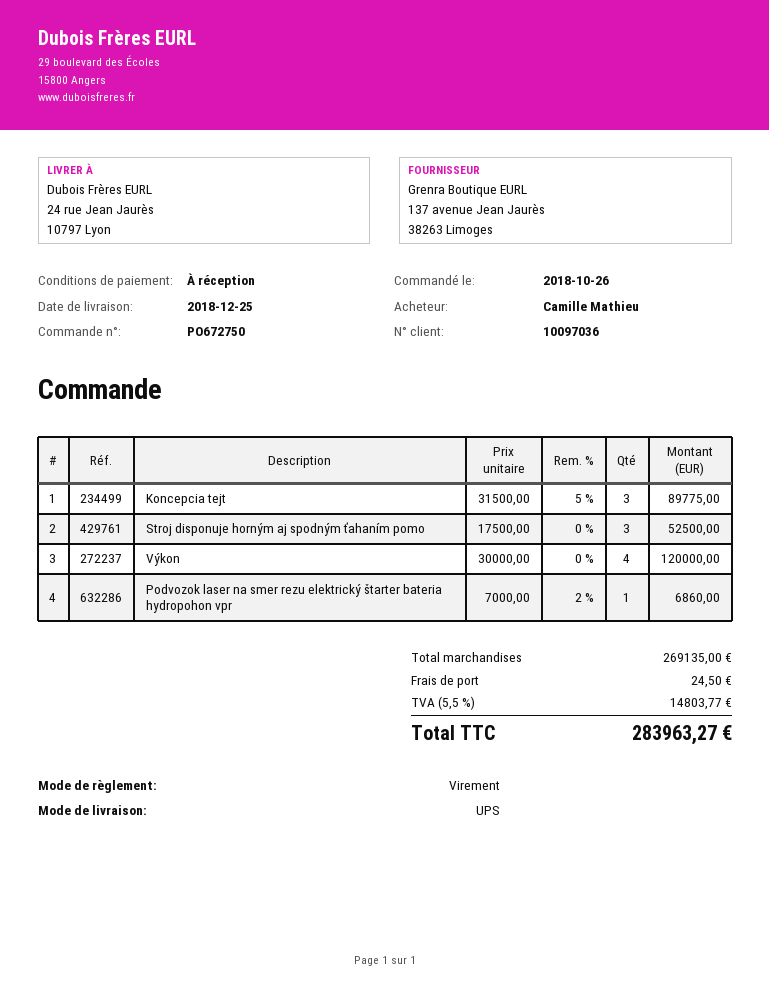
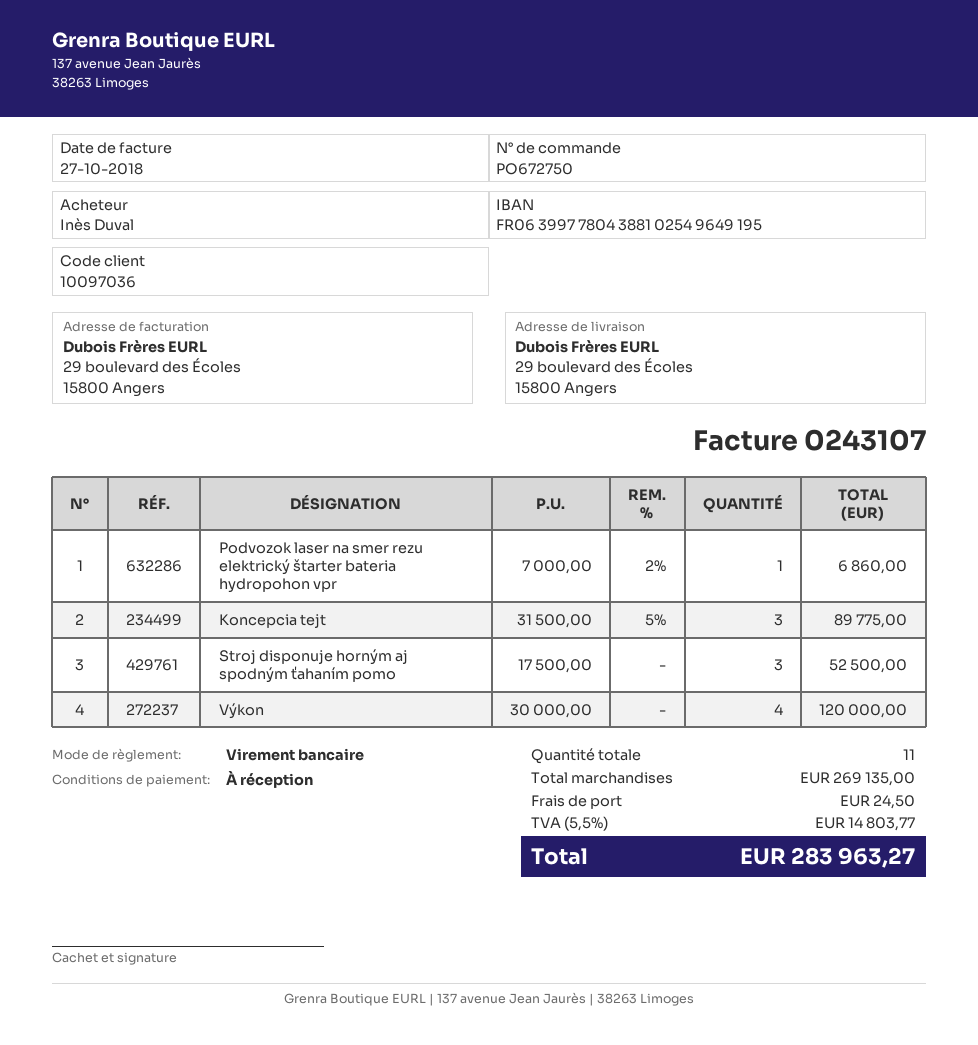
ordered by: Camille Mathieu -> Inès Duval
ship to: 24 rue Jean Jaurès, 10797 Lyon -> 29 boulevard des Écoles, 15800 Angers

